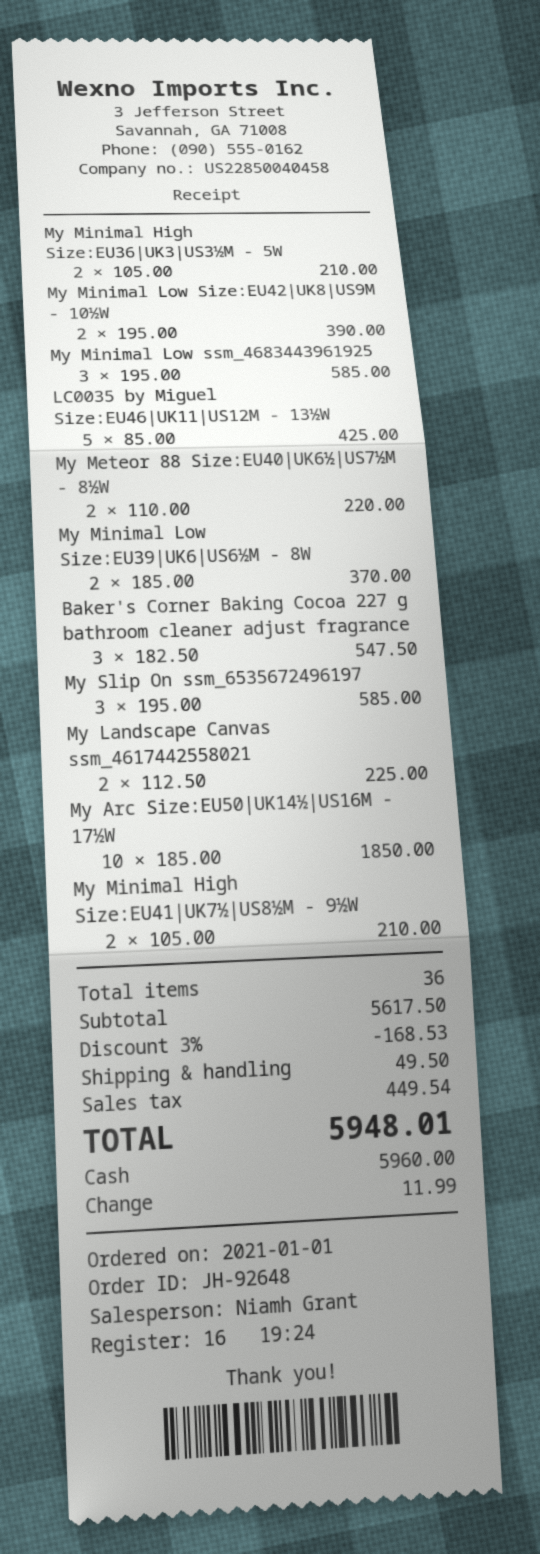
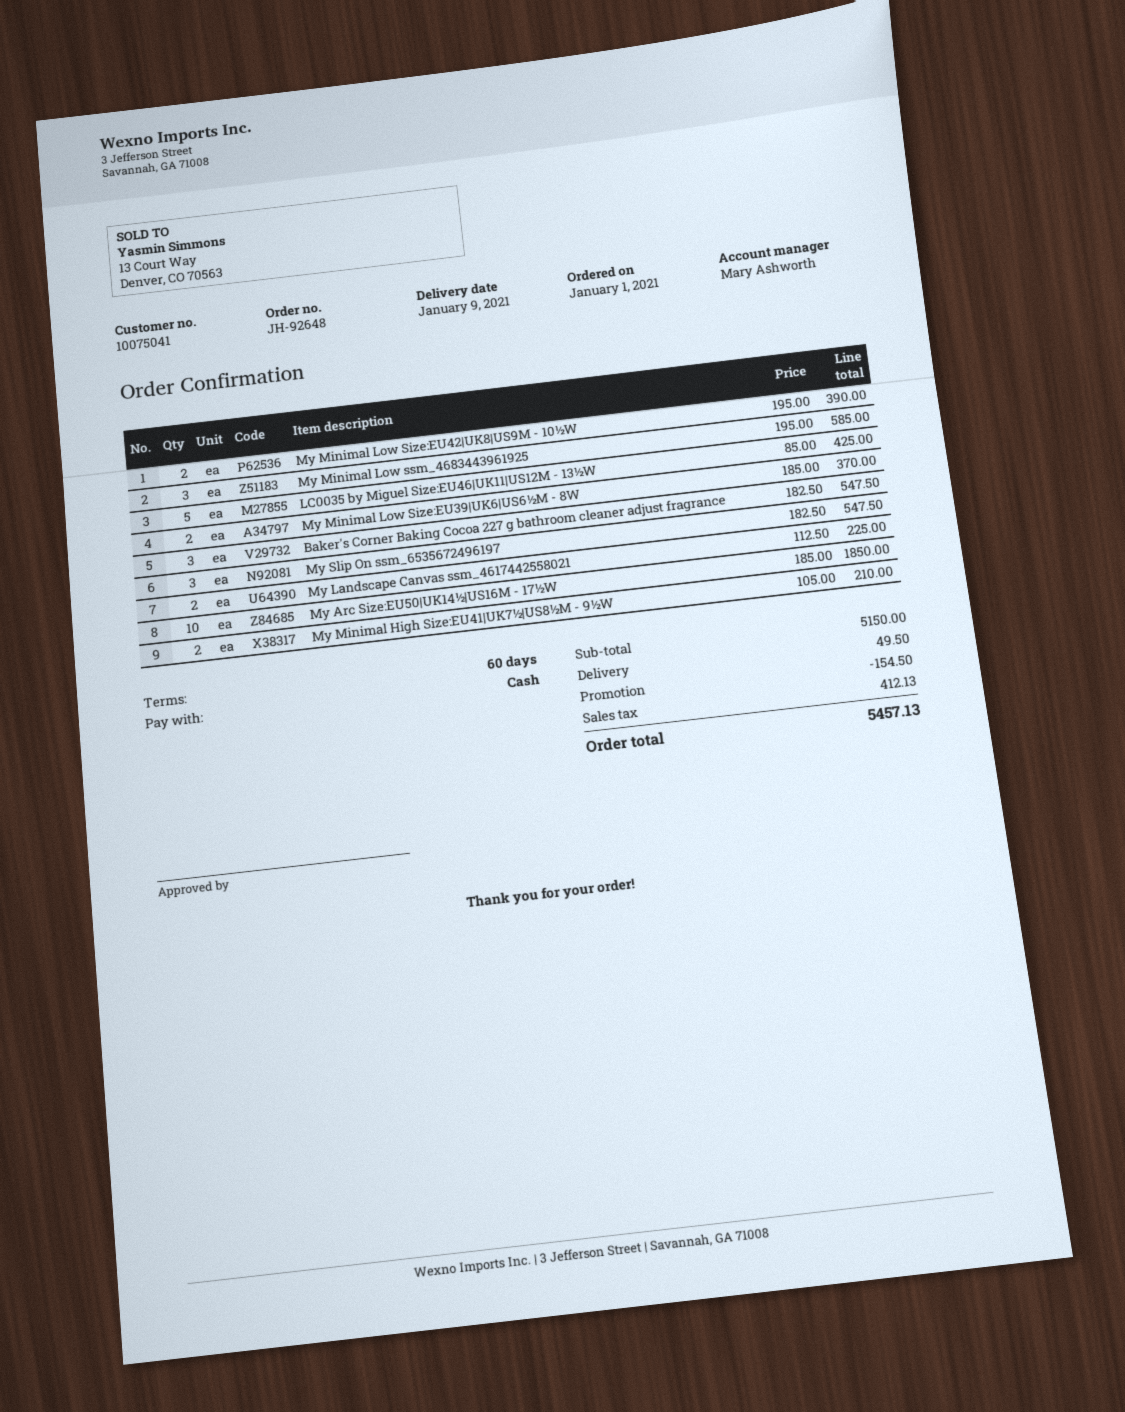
sales rep: Niamh Grant -> Mary Ashworth
My Minimal High Size:EU36|UK3|US3½M - 5W: 2 x 105.00 = 210.00 -> none
My Meteor 88 Size:EU40|UK6½|US7½M - 8½W: 2 x 110.00 = 220.00 -> none
My Slip On ssm_6535672496197: 3 x 195.00 = 585.00 -> 3 x 182.50 = 547.50
subtotal: 5617.50 -> 5150.00
discount: 168.53 -> 154.50
tax: 449.54 -> 412.13
total: 5948.01 -> 5457.13

